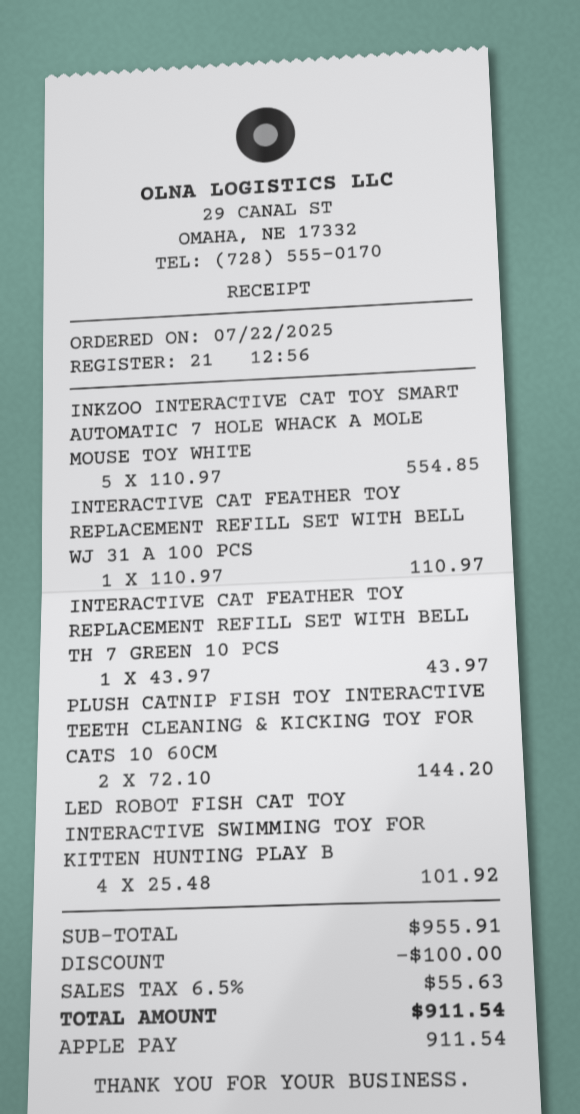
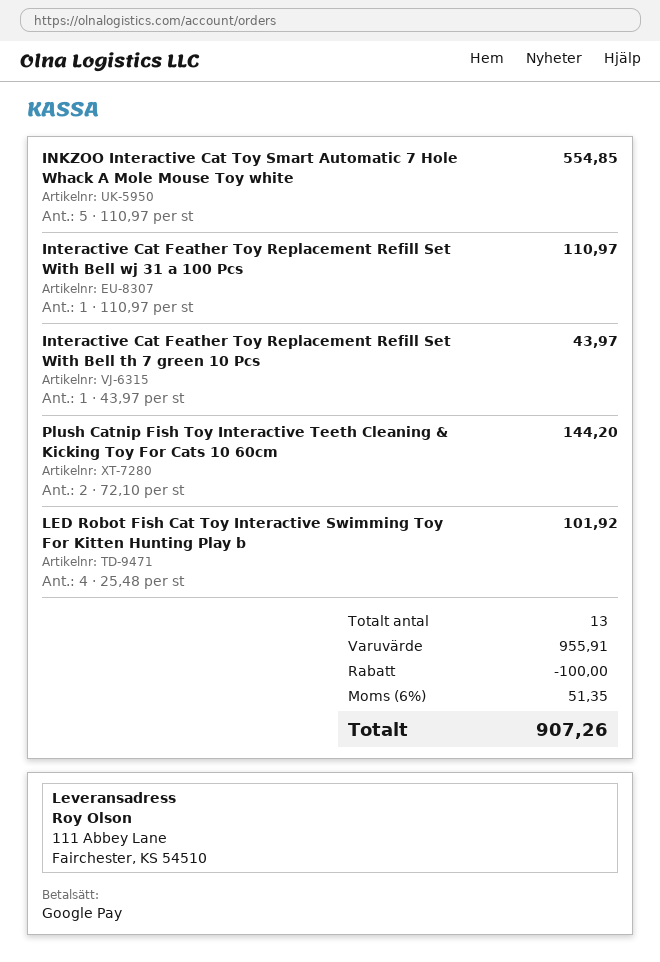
payment method: Apple Pay -> Google Pay
tax: 6.5% = 55.63 -> 6% = 51.35
total: 911.54 -> 907.26

